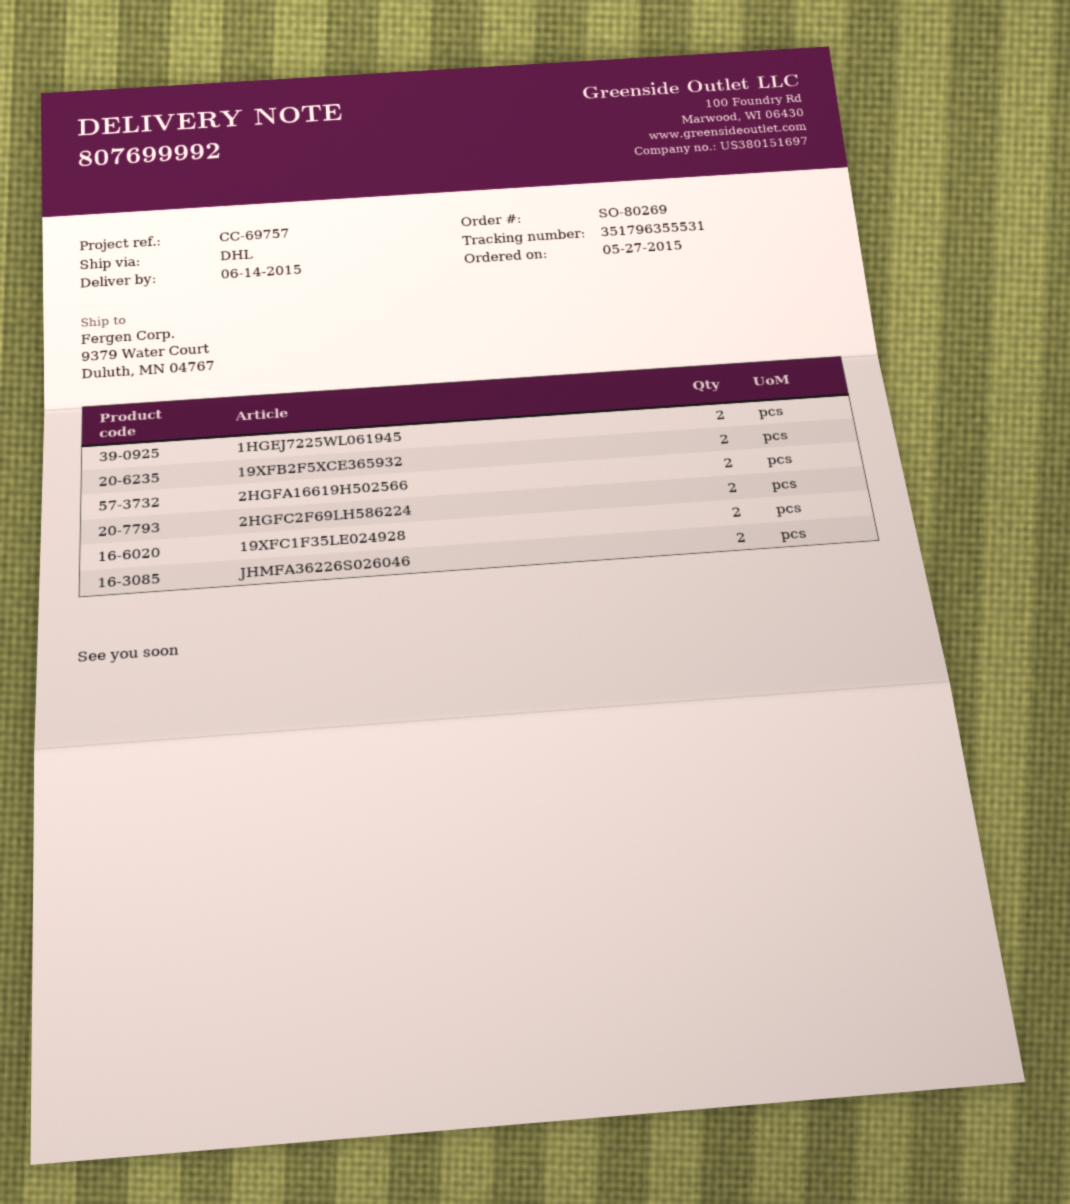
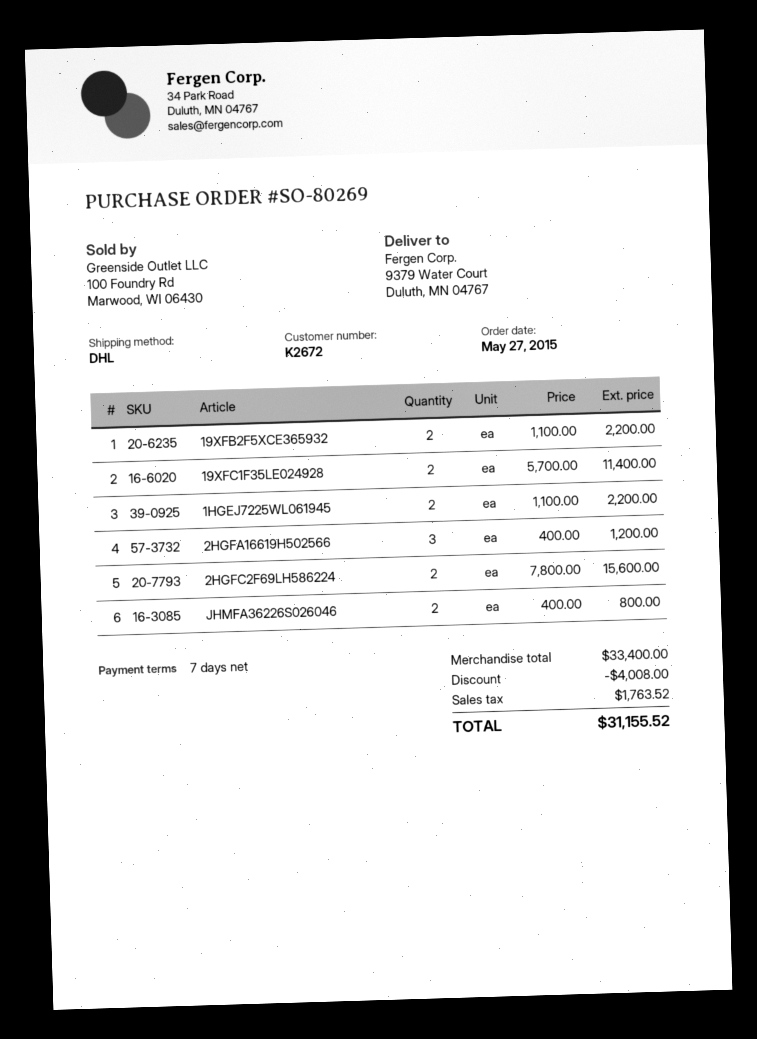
2HGFA16619H502566: 2 -> 3

